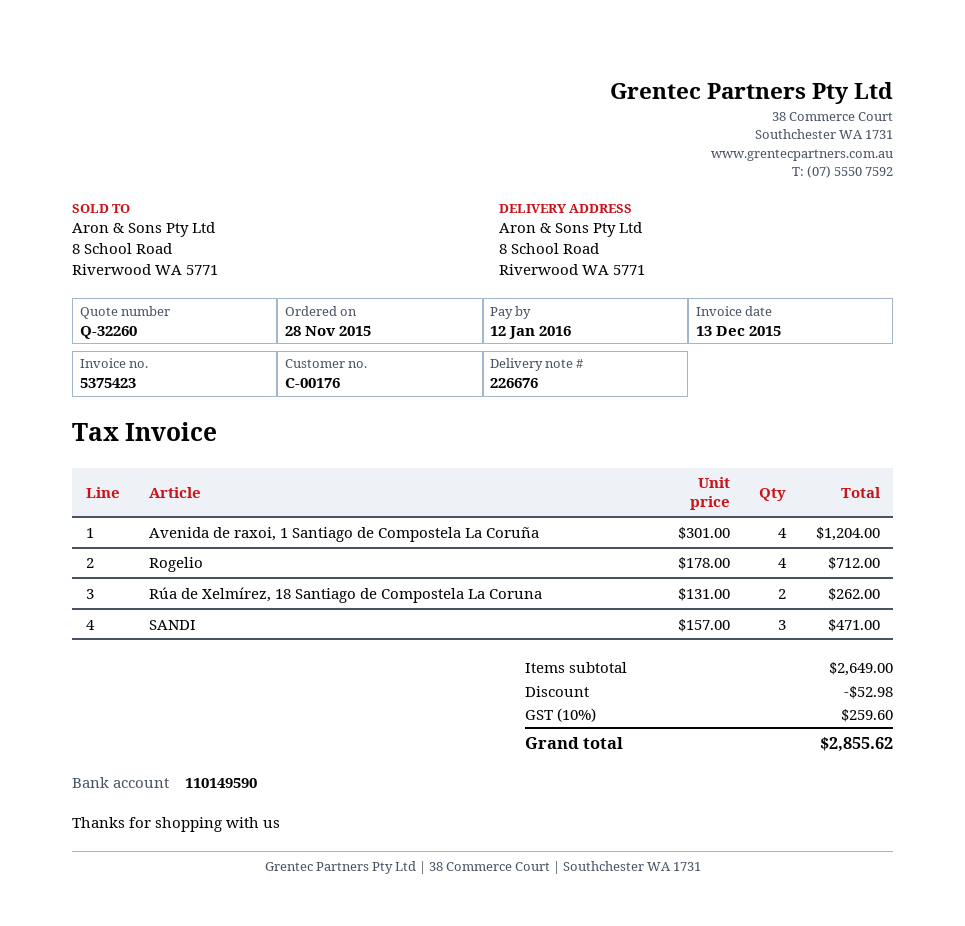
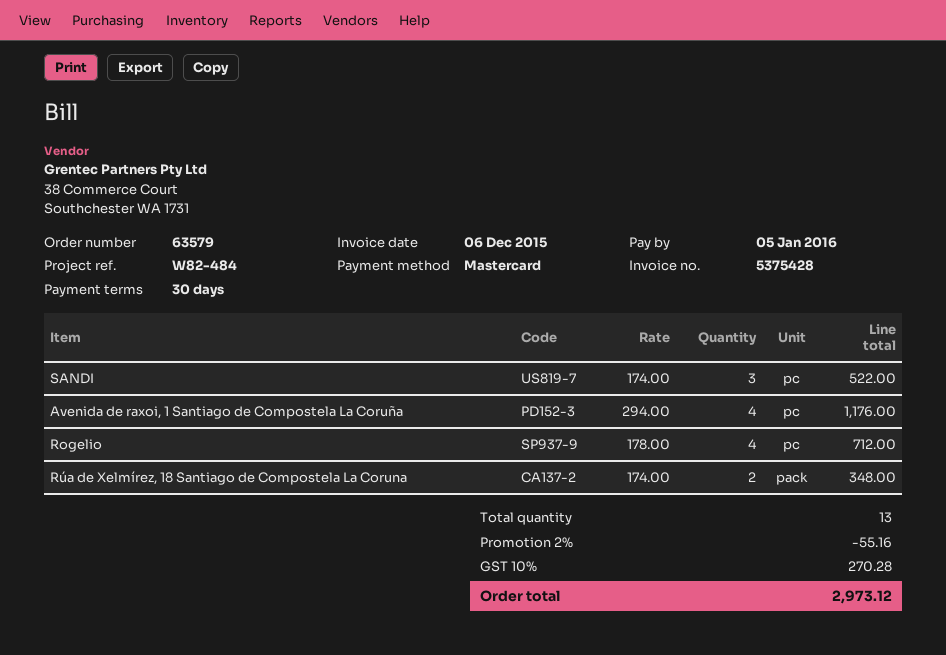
invoice number: 5375423 -> 5375428
invoice date: 2015-12-13 -> 2015-12-06
due date: 2016-01-12 -> 2016-01-05
Avenida de raxoi, 1 Santiago de Compostela La Coruña: 4 x 301.00 = 1204.00 -> 4 x 294.00 = 1176.00
Rúa de Xelmírez, 18 Santiago de Compostela La Coruna: 2 x 131.00 = 262.00 -> 2 x 174.00 = 348.00
SANDI: 3 x 157.00 = 471.00 -> 3 x 174.00 = 522.00
discount: 52.98 -> 55.16
tax: 10% = 259.60 -> 10% = 270.28
total: 2855.62 -> 2973.12

